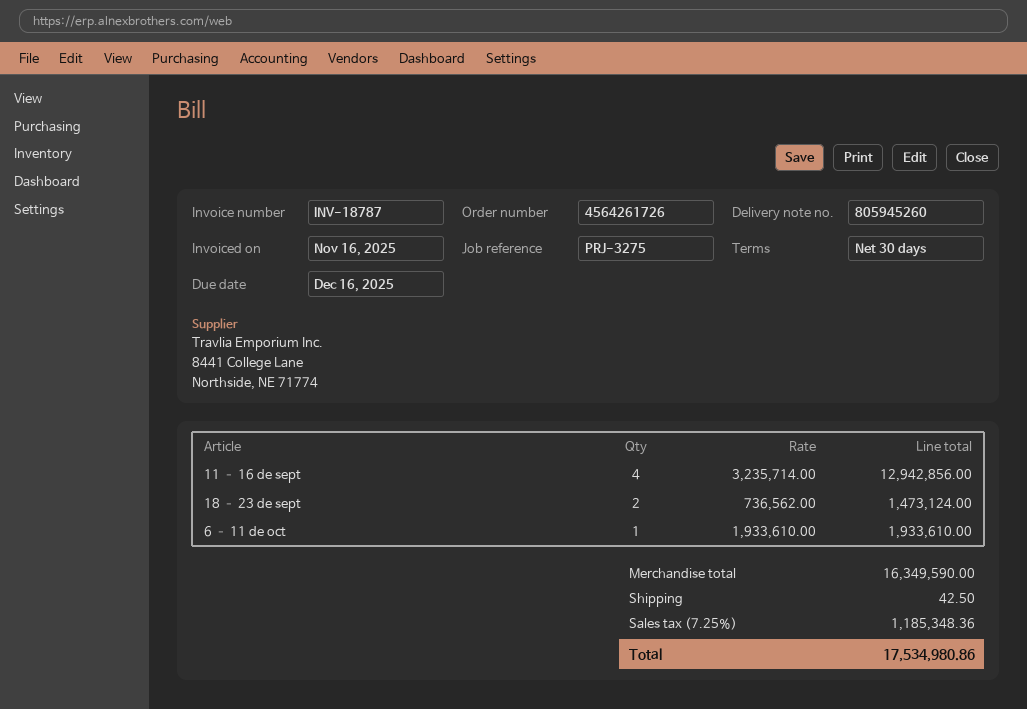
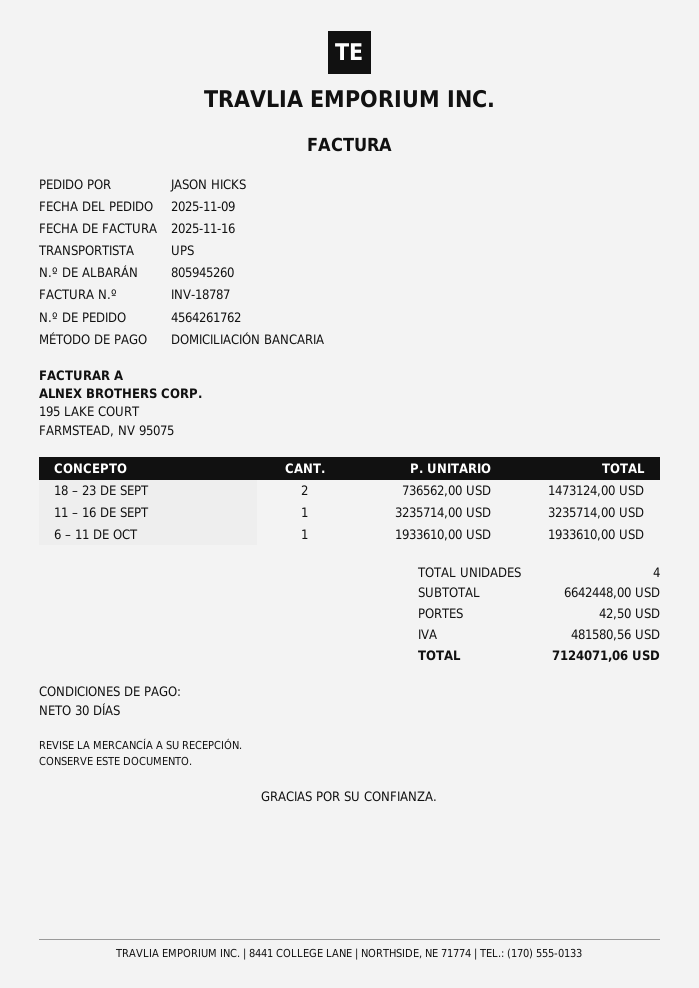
order number: 4564261726 -> 4564261762
11 – 16 de sept: 4 x 3235714.00 = 12942856.00 -> 1 x 3235714.00 = 3235714.00
subtotal: 16349590.00 -> 6642448.00
tax: 1185348.36 -> 481580.56
total: 17534980.86 -> 7124071.06

